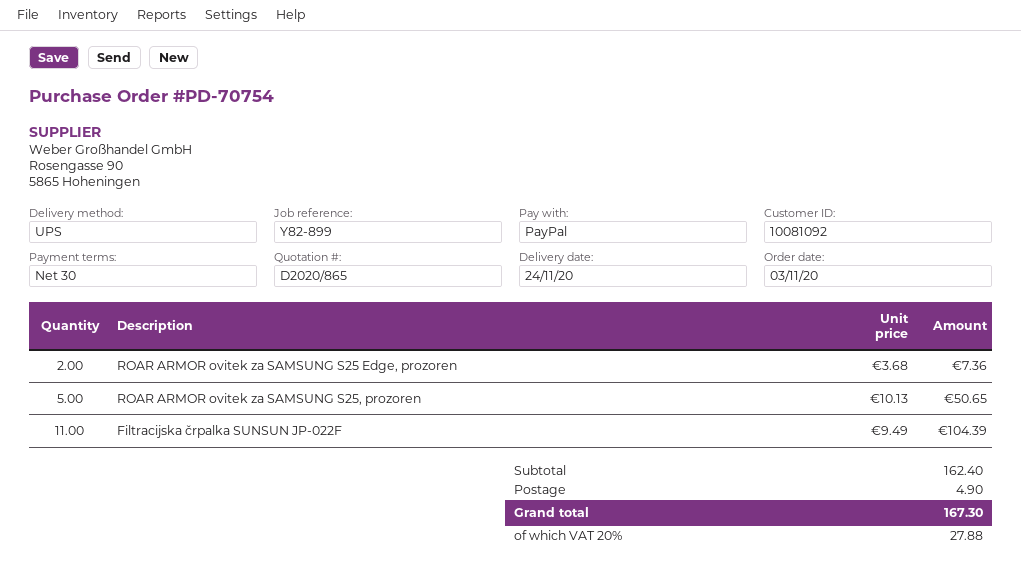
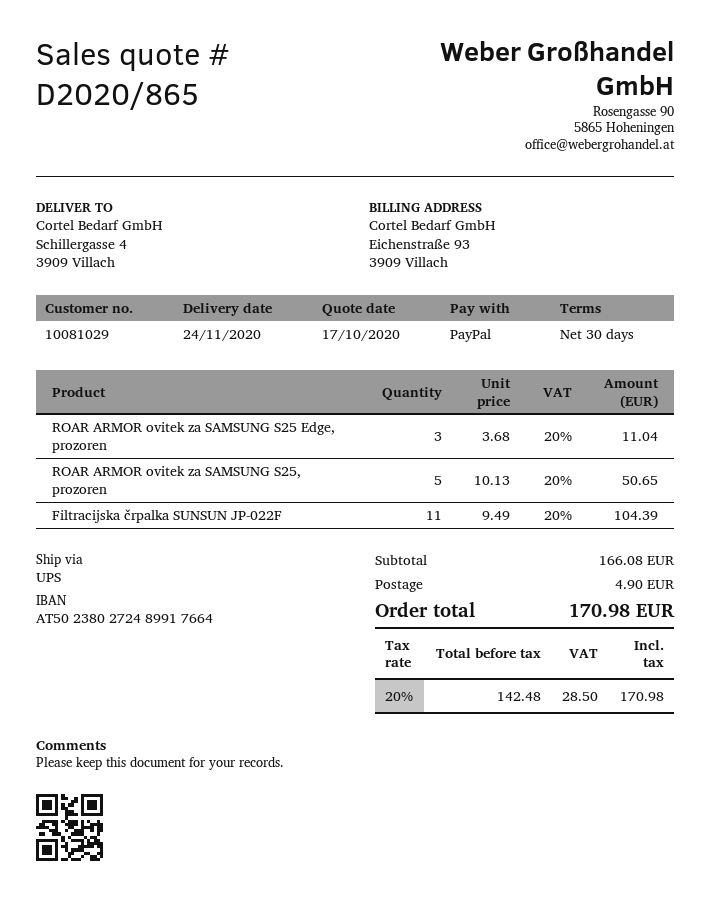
customer number: 10081092 -> 10081029
ROAR ARMOR ovitek za SAMSUNG S25 Edge, prozoren: 2 x 3.68 = 7.36 -> 3 x 3.68 = 11.04
subtotal: 162.40 -> 166.08
tax: 20% = 27.88 -> 20% = 28.50
total: 167.30 -> 170.98

